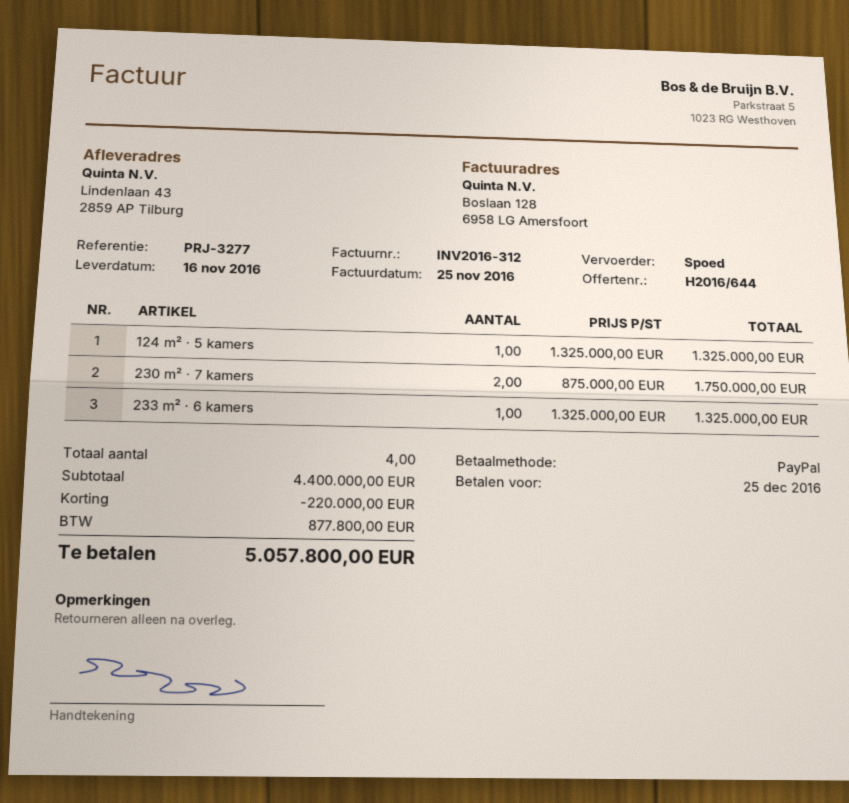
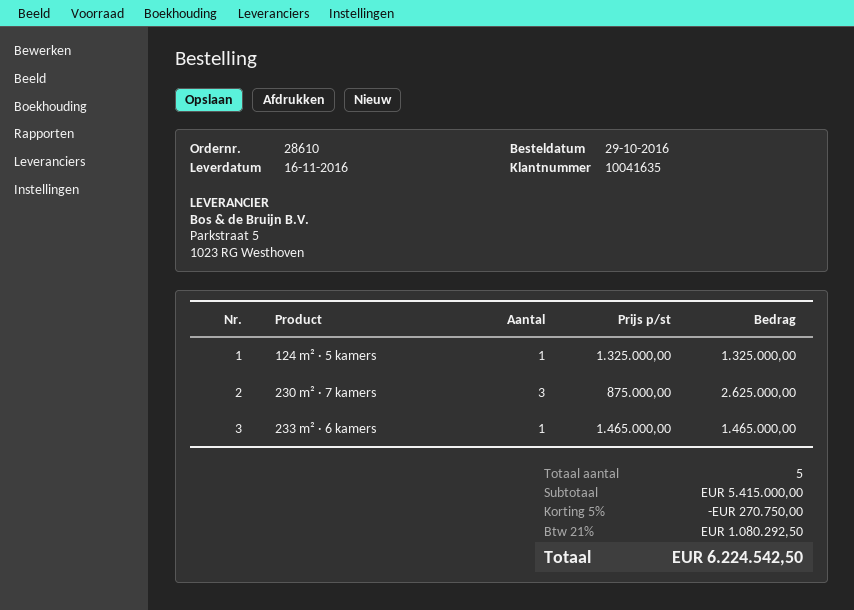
230 m² · 7 kamers: 2 x 875000.00 = 1750000.00 -> 3 x 875000.00 = 2625000.00
233 m² · 6 kamers: 1 x 1325000.00 = 1325000.00 -> 1 x 1465000.00 = 1465000.00
total quantity: 4 -> 5
subtotal: 4400000.00 -> 5415000.00
discount: 220000.00 -> 270750.00
tax: 877800.00 -> 1080292.50
total: 5057800.00 -> 6224542.50

